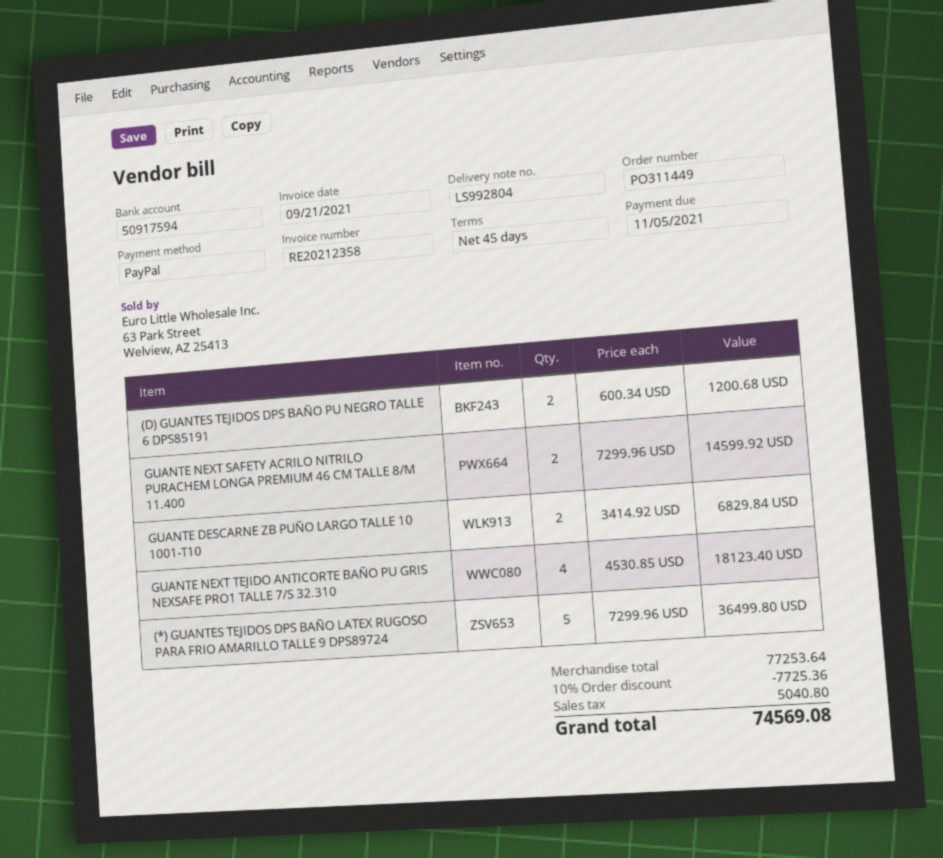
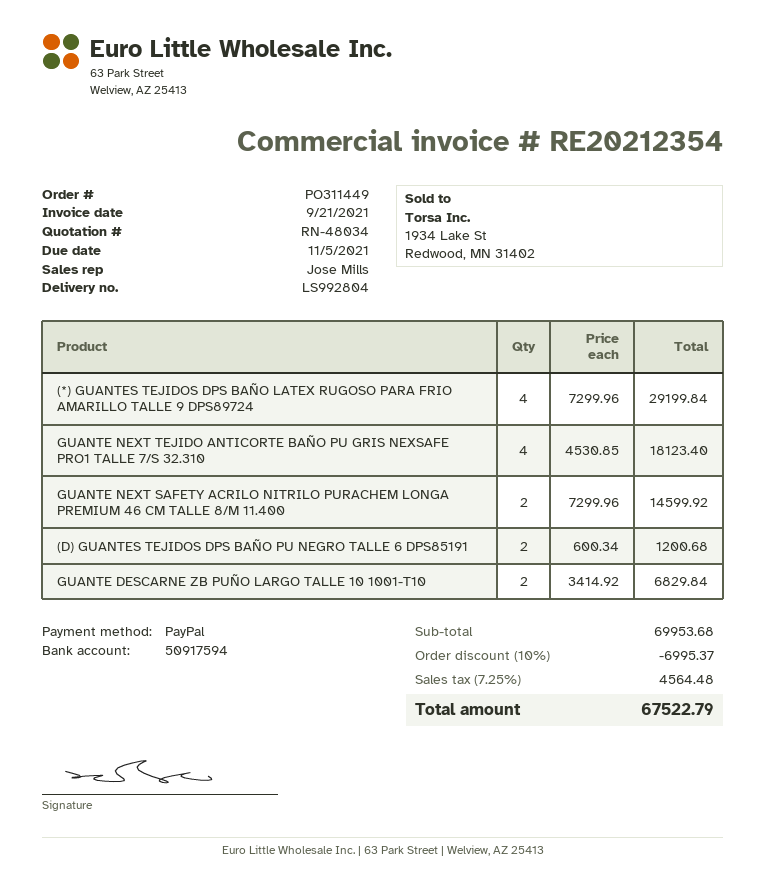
invoice number: RE20212358 -> RE20212354
(*) GUANTES TEJIDOS DPS BAÑO LATEX RUGOSO PARA FRIO AMARILLO TALLE 9 DPS89724: 5 x 7299.96 = 36499.80 -> 4 x 7299.96 = 29199.84
subtotal: 77253.64 -> 69953.68
discount: 10% = 7725.36 -> 10% = 6995.37
tax: 5040.80 -> 4564.48
total: 74569.08 -> 67522.79

